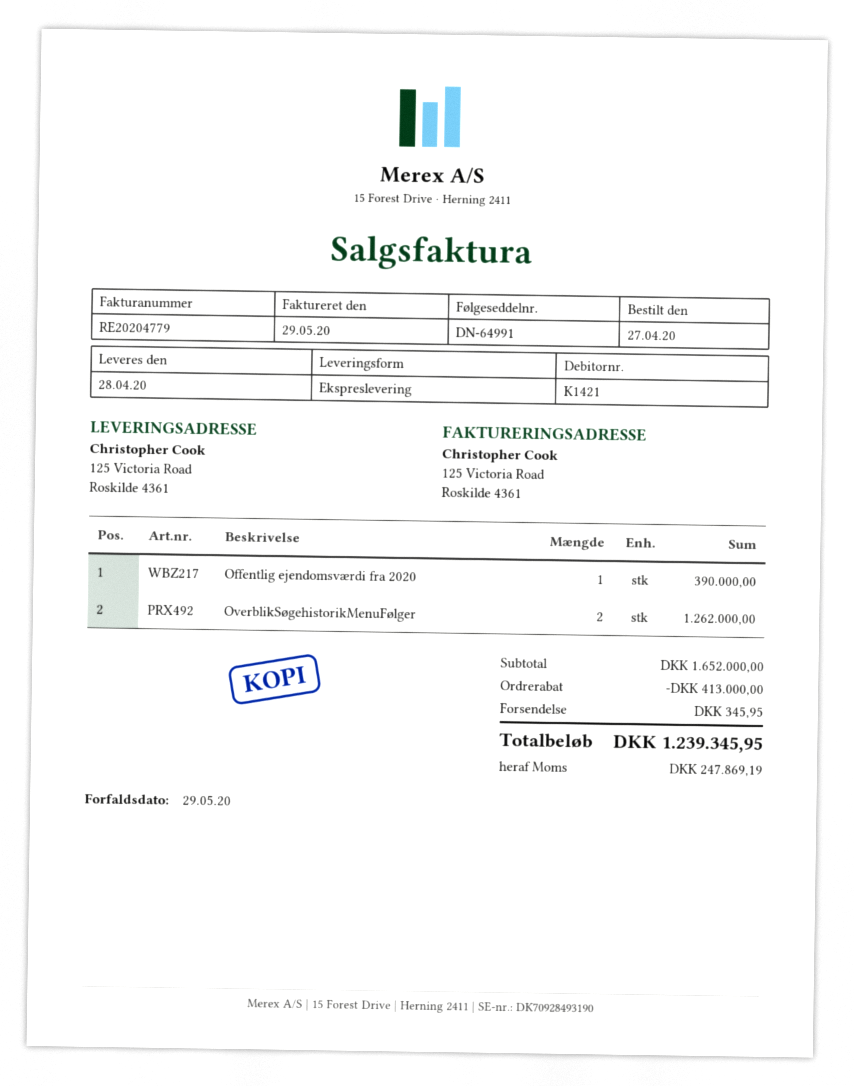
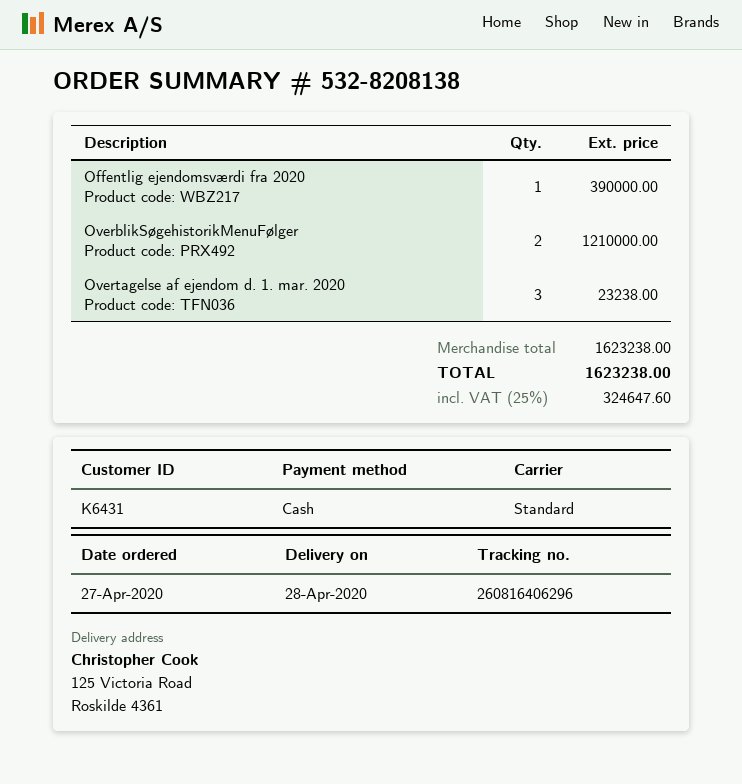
customer number: K1421 -> K6431
shipping method: express -> standard
OverblikSøgehistorikMenuFølger: 2 for 1262000.00 -> 2 for 1210000.00
Overtagelse af ejendom d. 1. mar. 2020: none -> 3 for 23238.00
subtotal: 1652000.00 -> 1623238.00
discount: 413000.00 -> none
shipping: 345.95 -> none
tax: 247869.19 -> 324647.60
total: 1239345.95 -> 1623238.00

